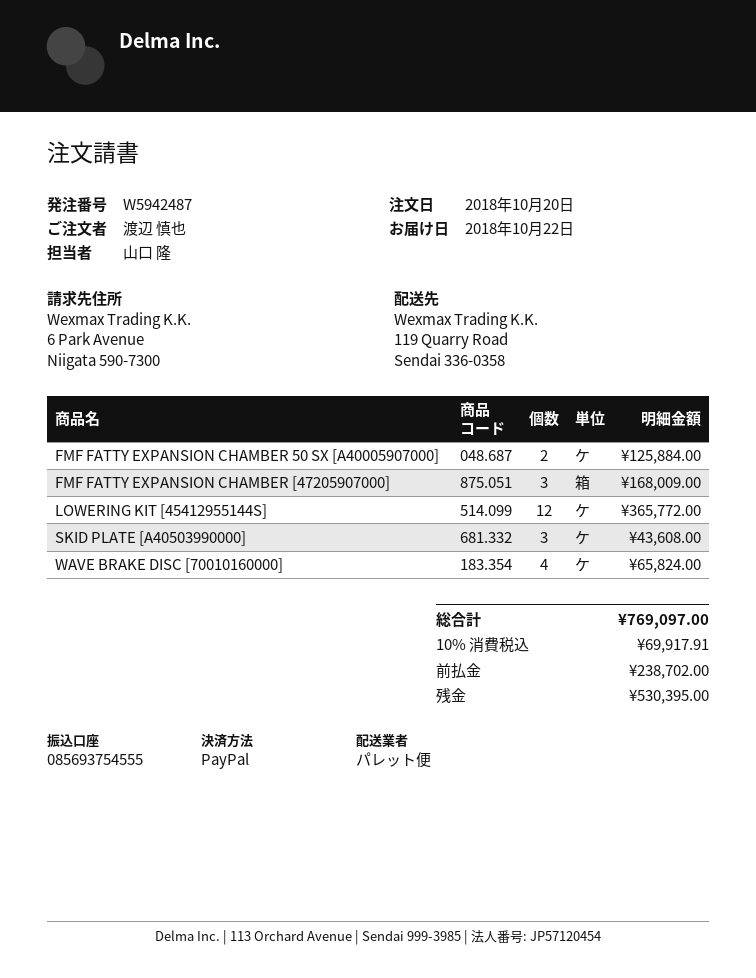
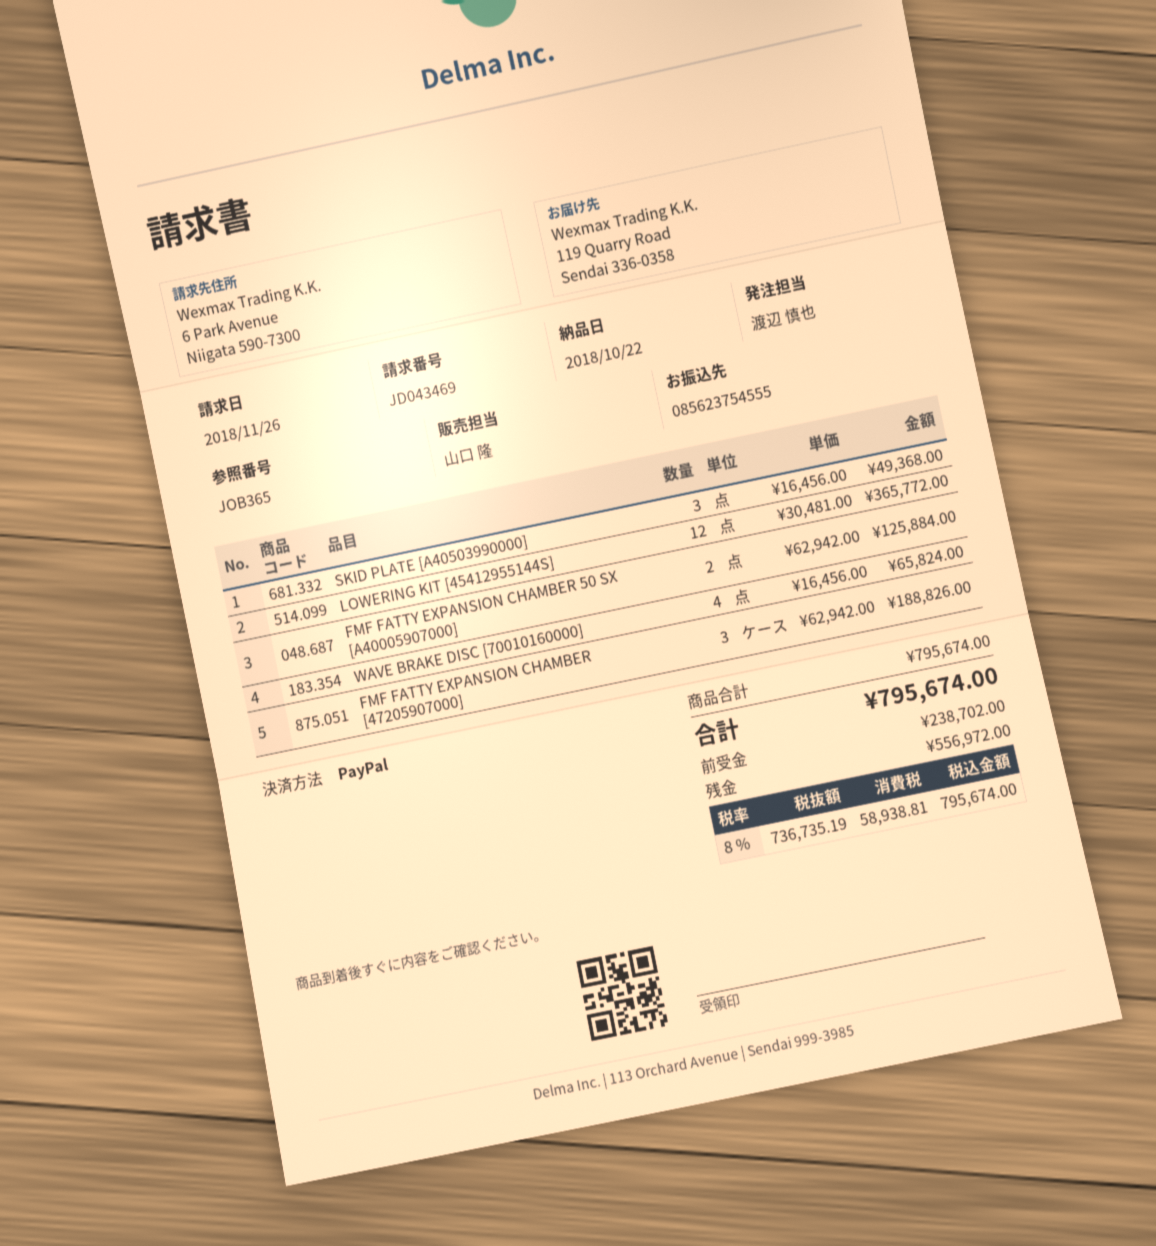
bank account: 085693754555 -> 085623754555
FMF FATTY EXPANSION CHAMBER [47205907000]: 3 for 168009.00 -> 3 for 188826.00
SKID PLATE [A40503990000]: 3 for 43608.00 -> 3 for 49368.00
tax: 10% = 69917.91 -> 8% = 58938.81
total: 769097.00 -> 795674.00
balance: 530395.00 -> 556972.00

